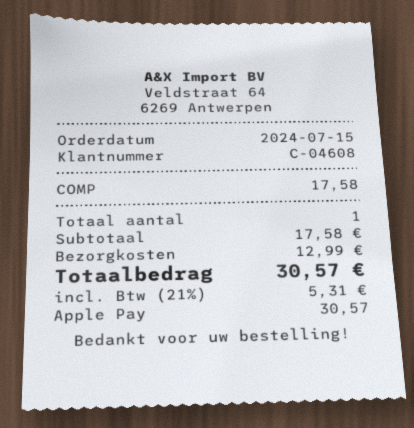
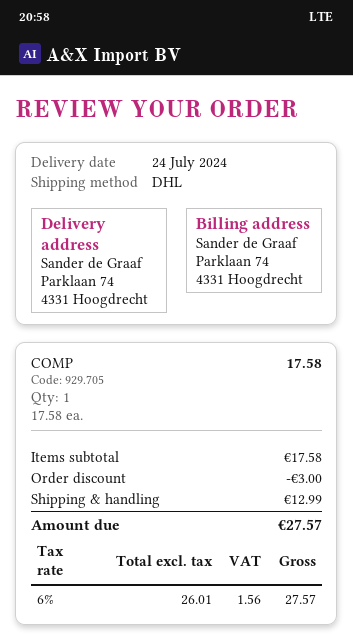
discount: none -> 3.00
tax: 21% = 5.31 -> 6% = 1.56
total: 30.57 -> 27.57

